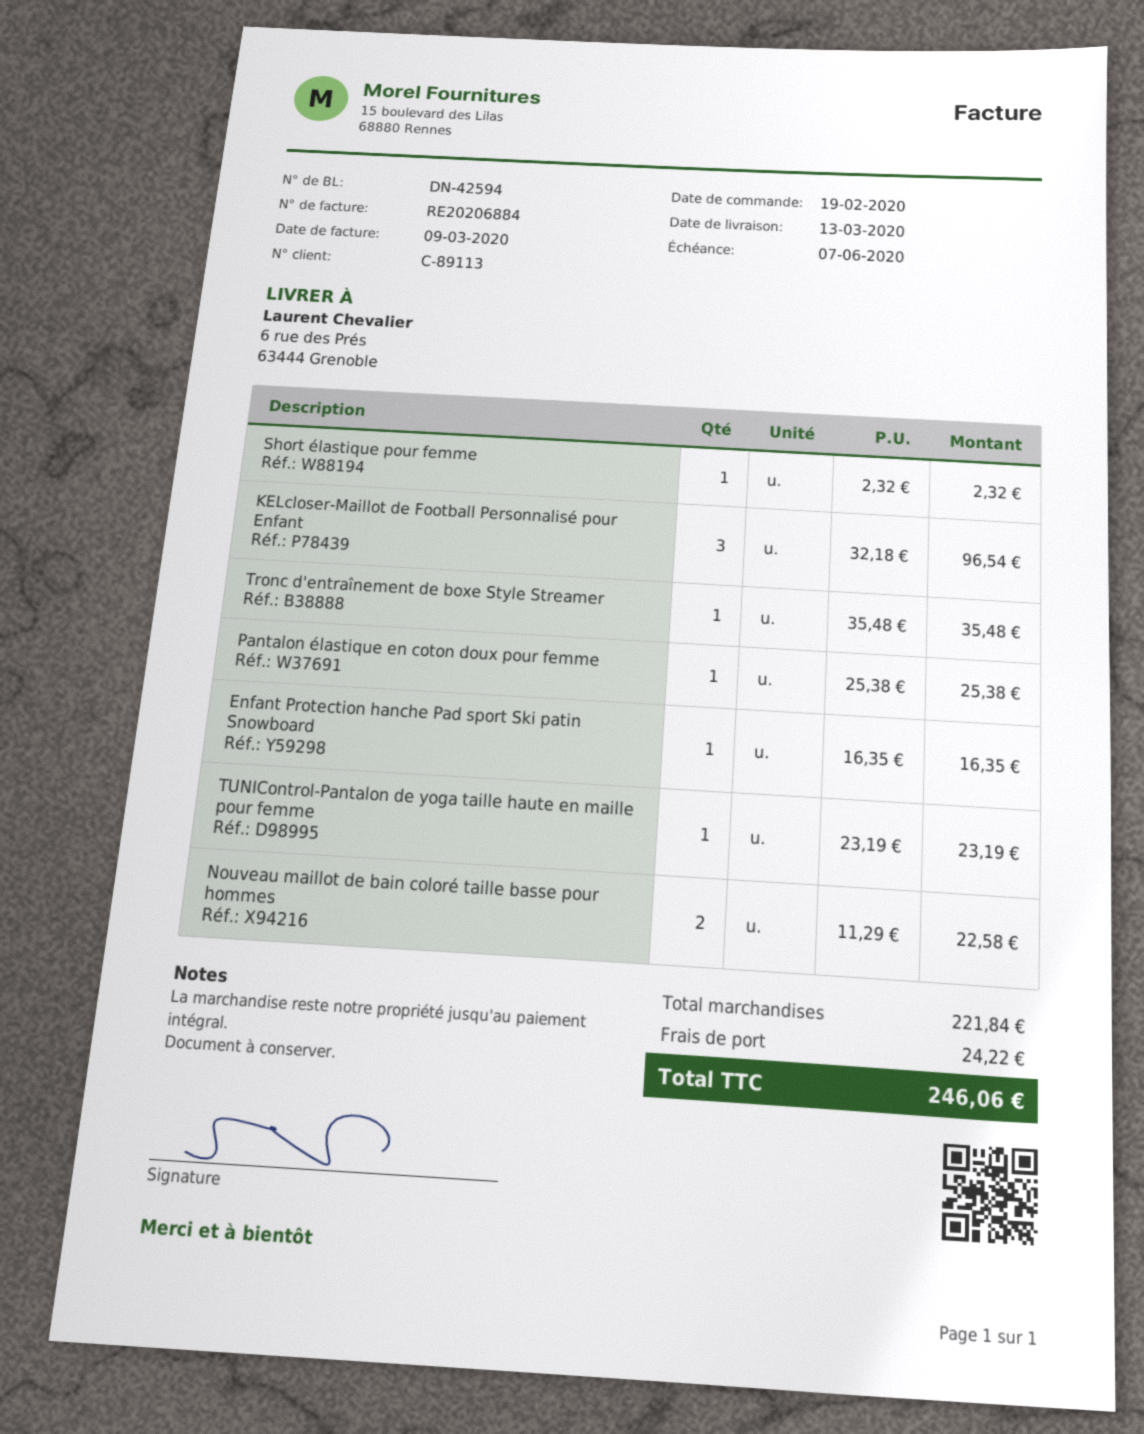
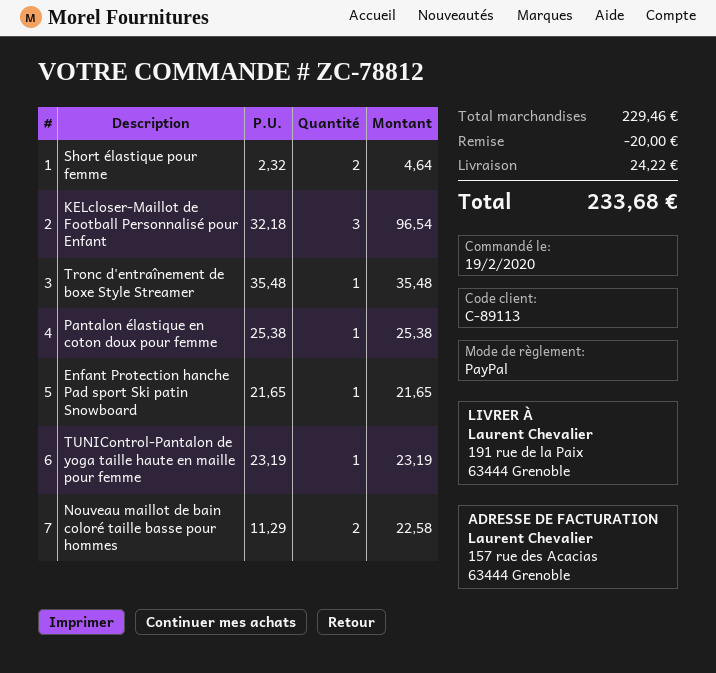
ship to: 6 rue des Prés, 63444 Grenoble -> 191 rue de la Paix, 63444 Grenoble
Short élastique pour femme: 1 x 2.32 = 2.32 -> 2 x 2.32 = 4.64
Enfant Protection hanche Pad sport Ski patin Snowboard: 1 x 16.35 = 16.35 -> 1 x 21.65 = 21.65
subtotal: 221.84 -> 229.46
discount: none -> 20.00
total: 246.06 -> 233.68

